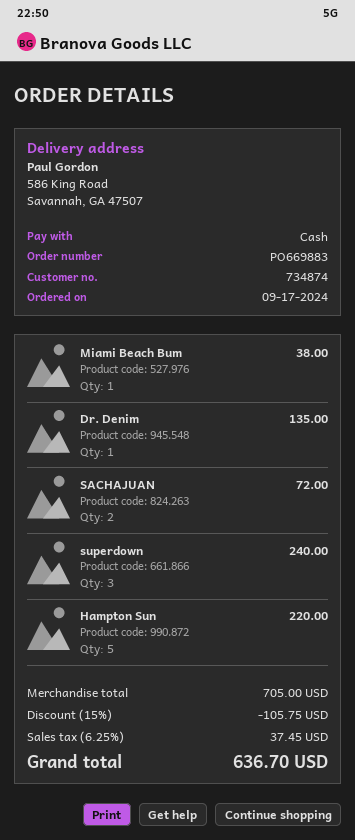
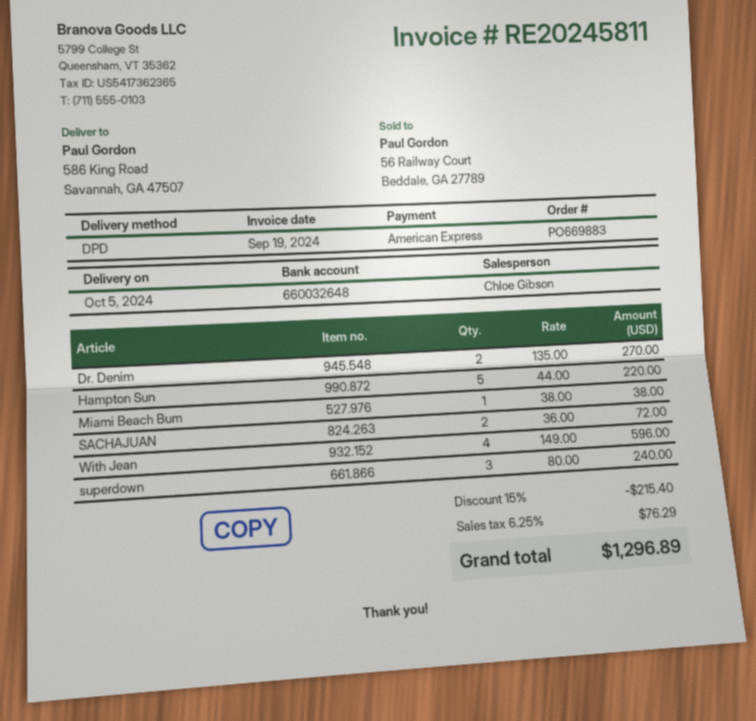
payment method: cash -> American Express
Dr. Denim: 1 for 135.00 -> 2 for 270.00
With Jean: none -> 4 for 596.00
discount: 15% = 105.75 -> 15% = 215.40
tax: 6.25% = 37.45 -> 6.25% = 76.29
total: 636.70 -> 1296.89

